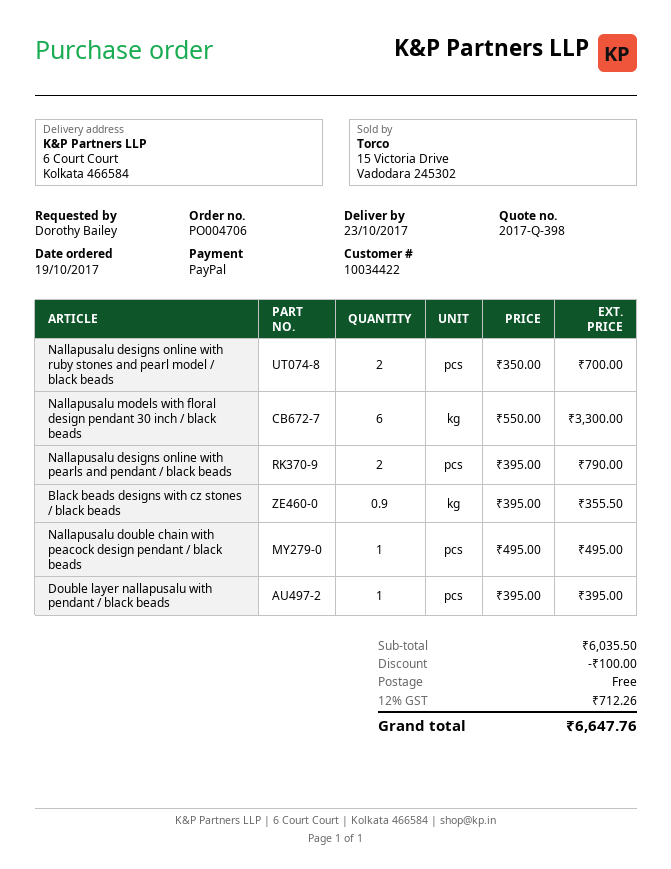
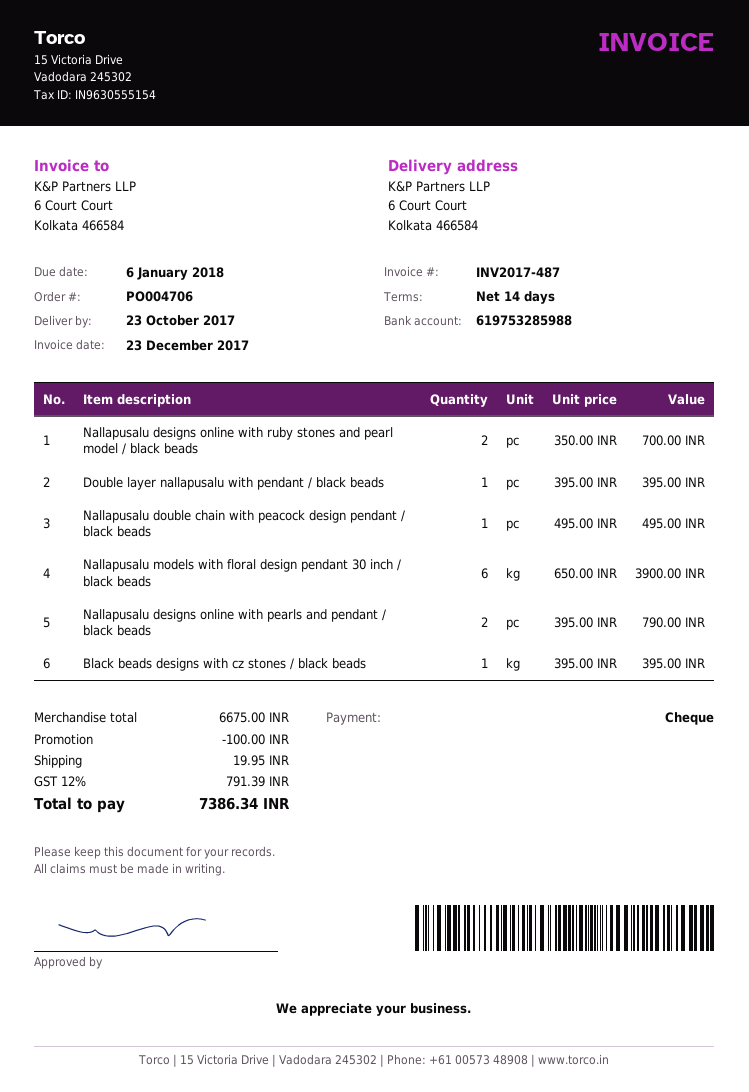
payment method: PayPal -> cheque
Nallapusalu models with floral design pendant 30 inch / black beads: 6 x 550.00 = 3300.00 -> 6 x 650.00 = 3900.00
Black beads designs with cz stones / black beads: 0.9 x 395.00 = 355.50 -> 1 x 395.00 = 395.00
subtotal: 6035.50 -> 6675.00
shipping: 0.00 -> 19.95
tax: 12% = 712.26 -> 12% = 791.39
total: 6647.76 -> 7386.34

